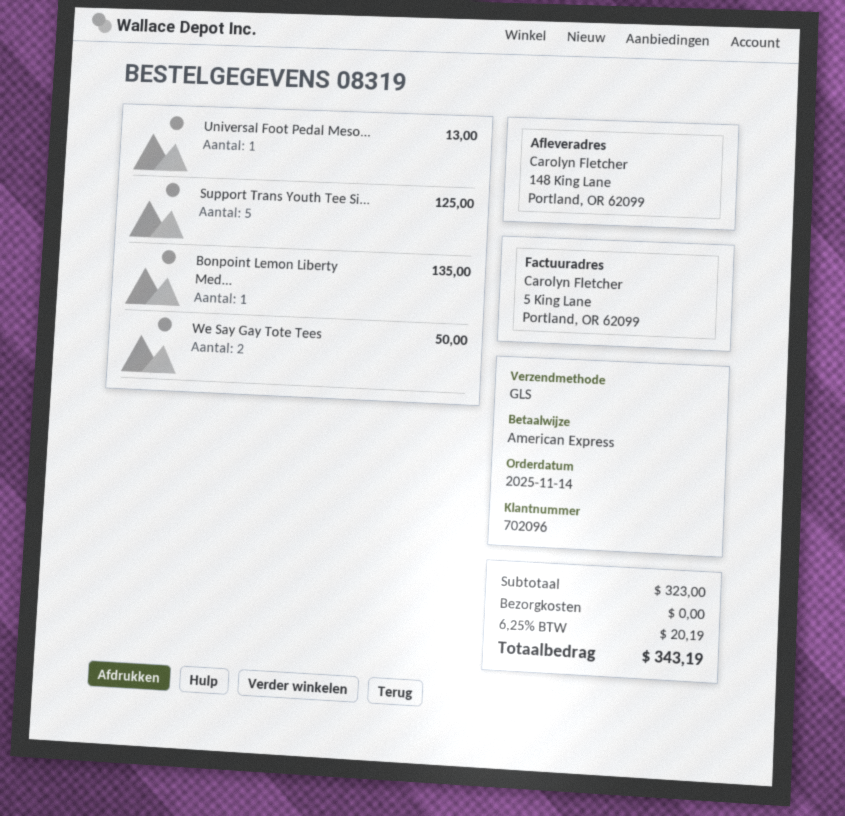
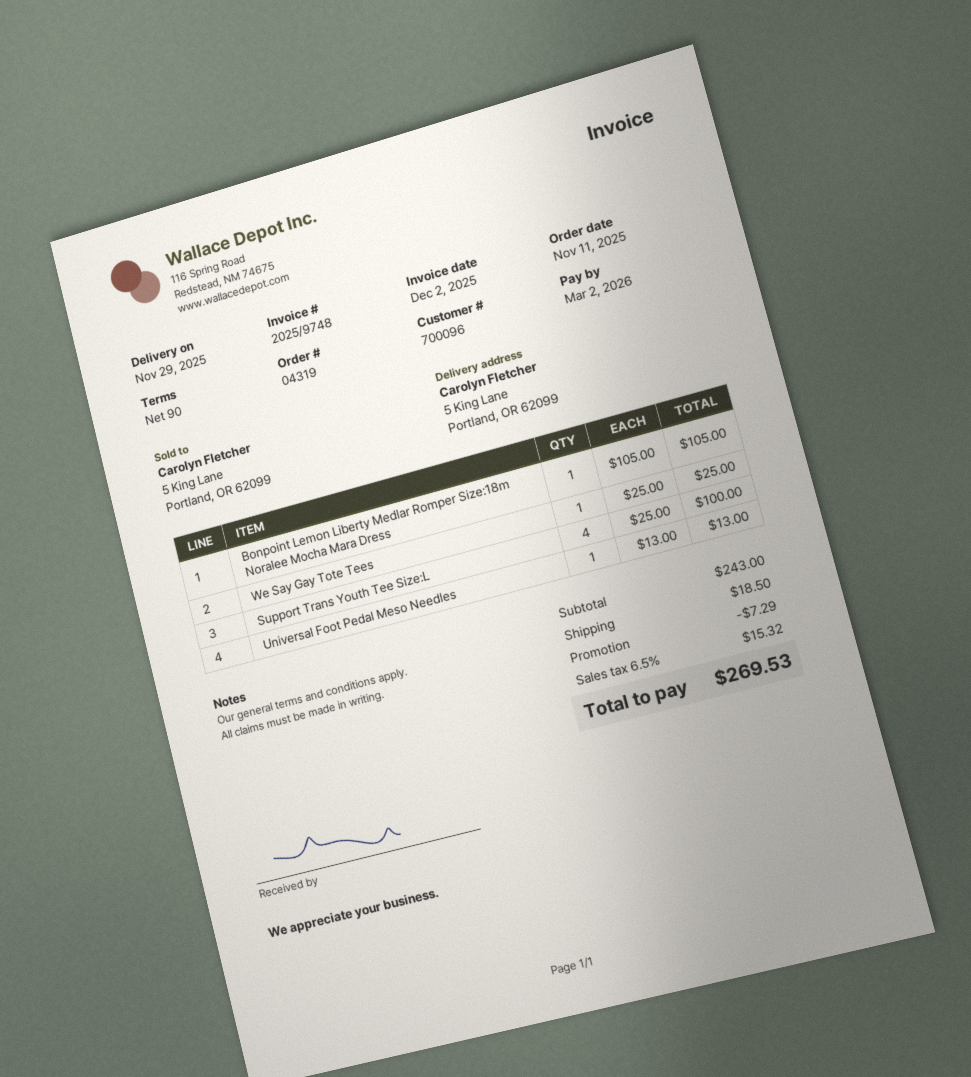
order number: 08319 -> 04319
order date: 2025-11-14 -> 2025-11-11
customer number: 702096 -> 700096
ship to: 148 King Lane, Portland, OR 62099 -> 5 King Lane, Portland, OR 62099
Support Trans Youth Tee Si...: 5 for 125.00 -> 4 for 100.00
Bonpoint Lemon Liberty Med...: 1 for 135.00 -> 1 for 105.00
We Say Gay Tote Tees: 2 for 50.00 -> 1 for 25.00
subtotal: 323.00 -> 243.00
discount: none -> 7.29
shipping: 0.00 -> 18.50
tax: 6.25% = 20.19 -> 6.5% = 15.32
total: 343.19 -> 269.53

